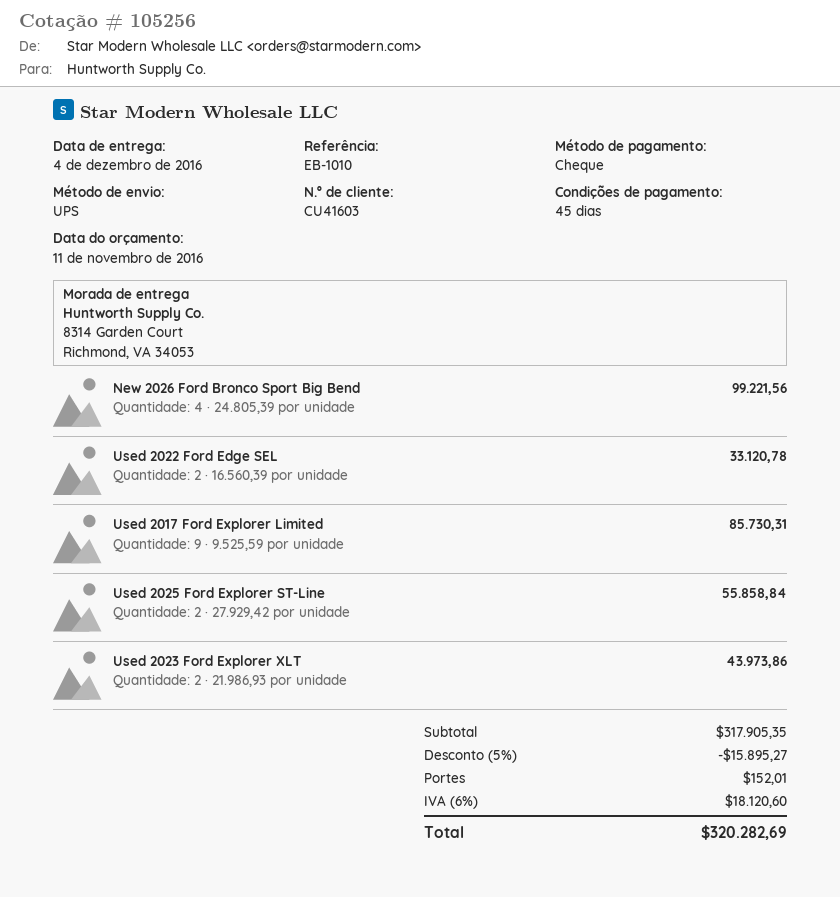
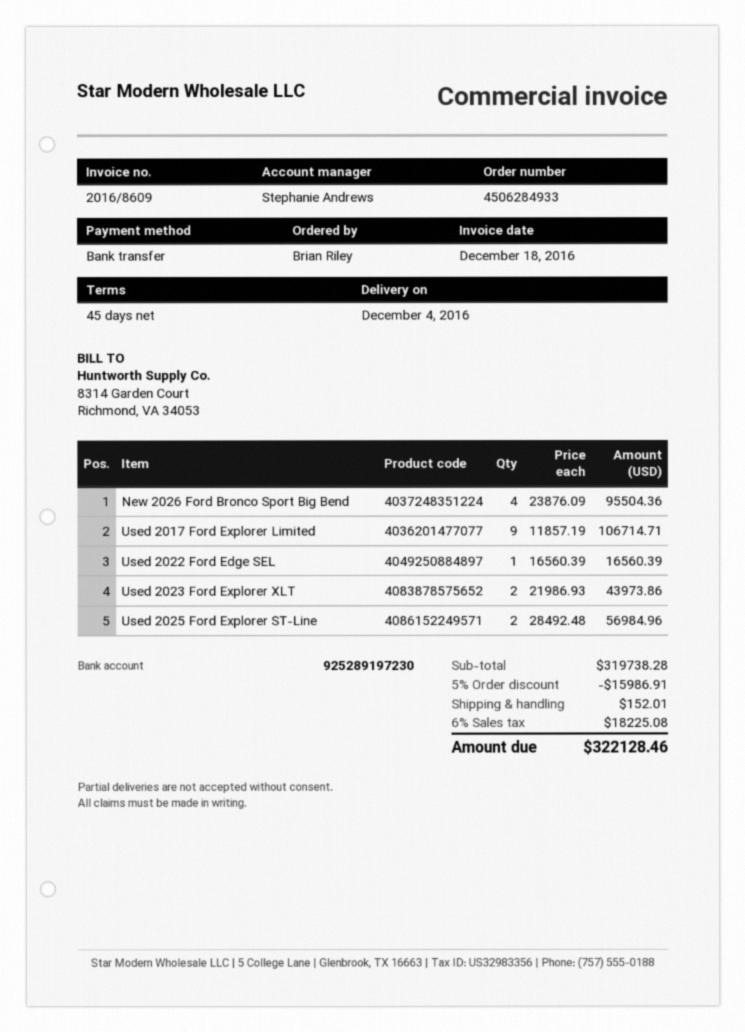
payment method: cheque -> bank transfer
New 2026 Ford Bronco Sport Big Bend: 4 x 24805.39 = 99221.56 -> 4 x 23876.09 = 95504.36
Used 2022 Ford Edge SEL: 2 x 16560.39 = 33120.78 -> 1 x 16560.39 = 16560.39
Used 2017 Ford Explorer Limited: 9 x 9525.59 = 85730.31 -> 9 x 11857.19 = 106714.71
Used 2025 Ford Explorer ST-Line: 2 x 27929.42 = 55858.84 -> 2 x 28492.48 = 56984.96
subtotal: 317905.35 -> 319738.28
discount: 5% = 15895.27 -> 5% = 15986.91
tax: 6% = 18120.60 -> 6% = 18225.08
total: 320282.69 -> 322128.46

